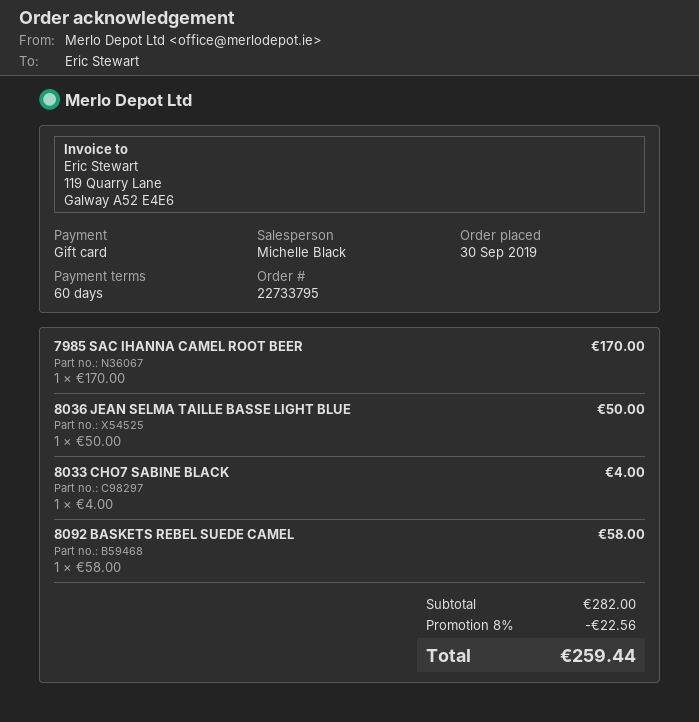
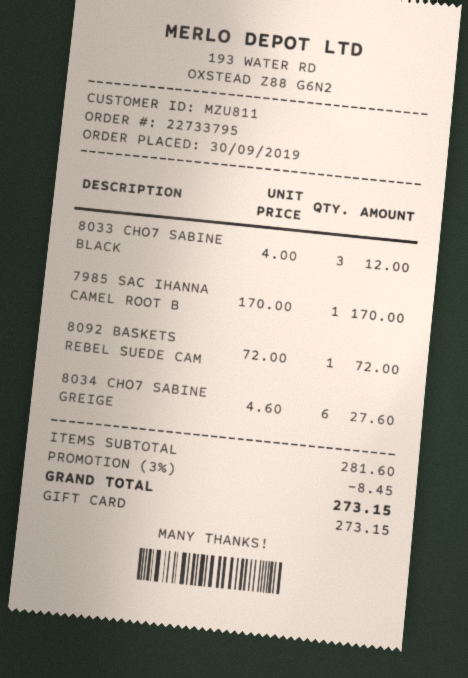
8036 JEAN SELMA TAILLE BASSE LIGHT BLUE: 1 x 50.00 = 50.00 -> none
8033 CHO7 SABINE BLACK: 1 x 4.00 = 4.00 -> 3 x 4.00 = 12.00
8092 BASKETS REBEL SUEDE CAMEL: 1 x 58.00 = 58.00 -> 1 x 72.00 = 72.00
8034 CHO7 SABINE GREIGE: none -> 6 x 4.60 = 27.60
subtotal: 282.00 -> 281.60
discount: 8% = 22.56 -> 3% = 8.45
total: 259.44 -> 273.15

